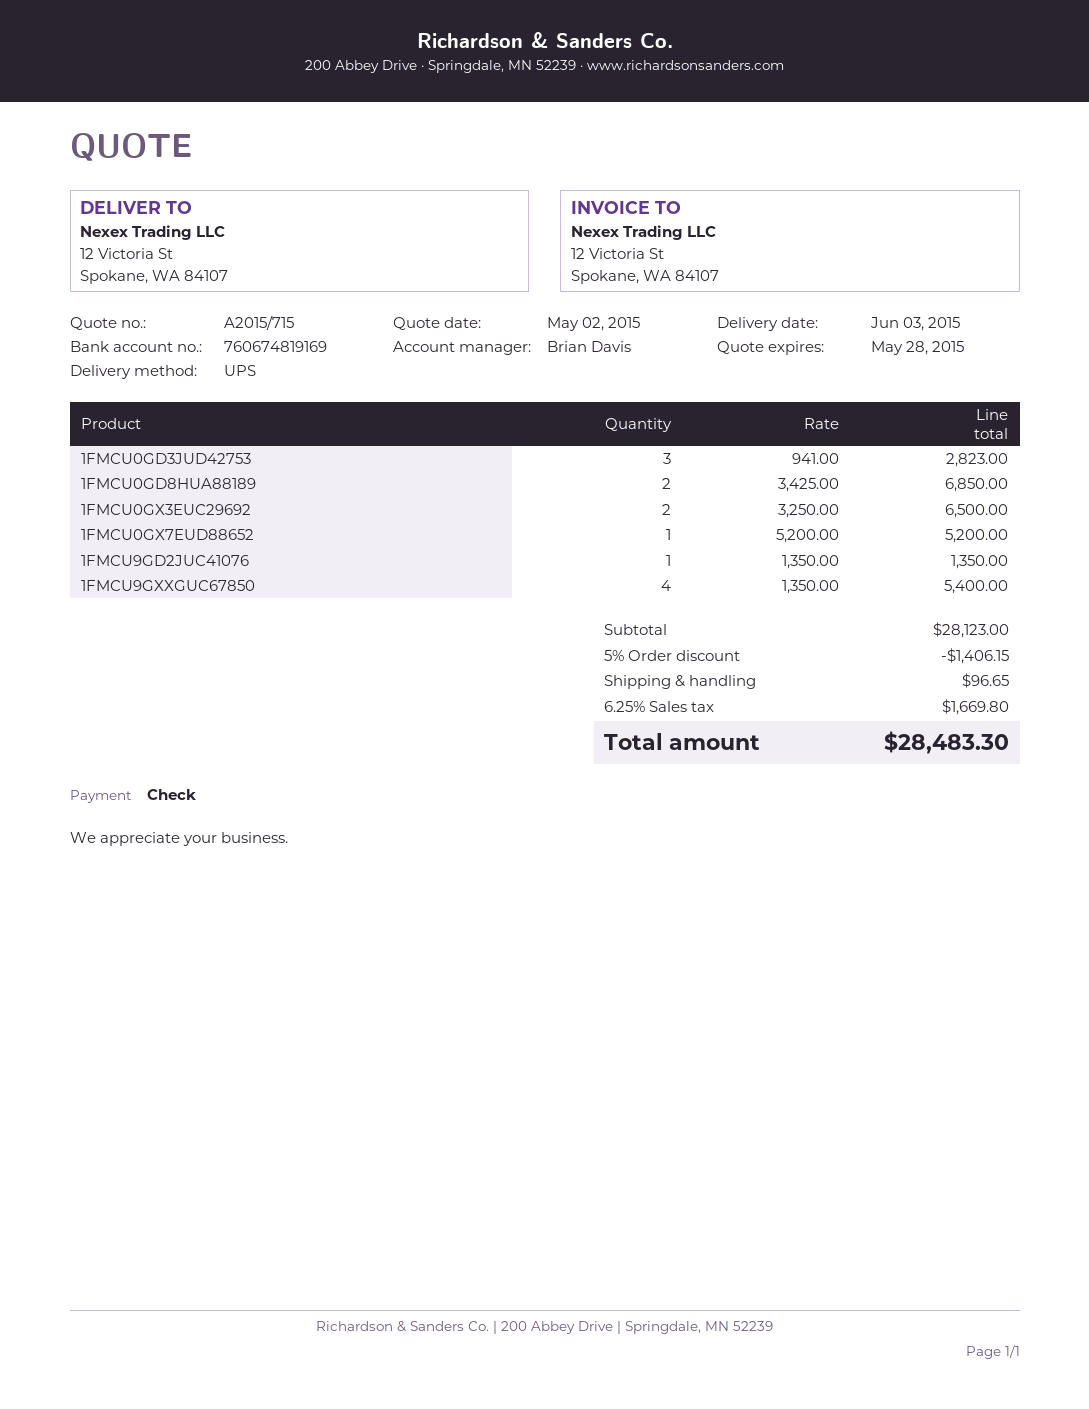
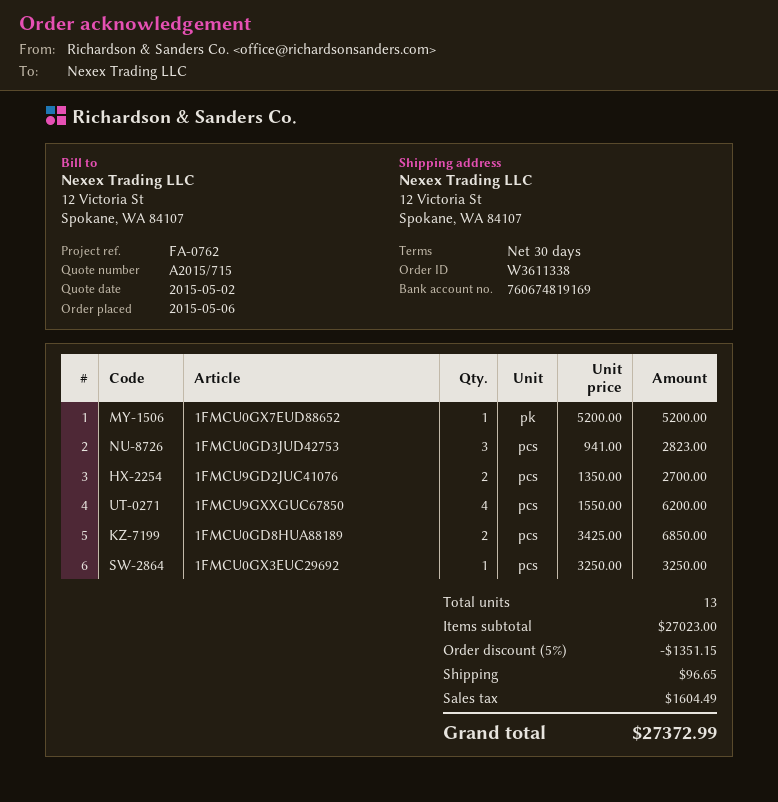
1FMCU0GX3EUC29692: 2 x 3250.00 = 6500.00 -> 1 x 3250.00 = 3250.00
1FMCU9GD2JUC41076: 1 x 1350.00 = 1350.00 -> 2 x 1350.00 = 2700.00
1FMCU9GXXGUC67850: 4 x 1350.00 = 5400.00 -> 4 x 1550.00 = 6200.00
subtotal: 28123.00 -> 27023.00
discount: 5% = 1406.15 -> 5% = 1351.15
tax: 1669.80 -> 1604.49
total: 28483.30 -> 27372.99

